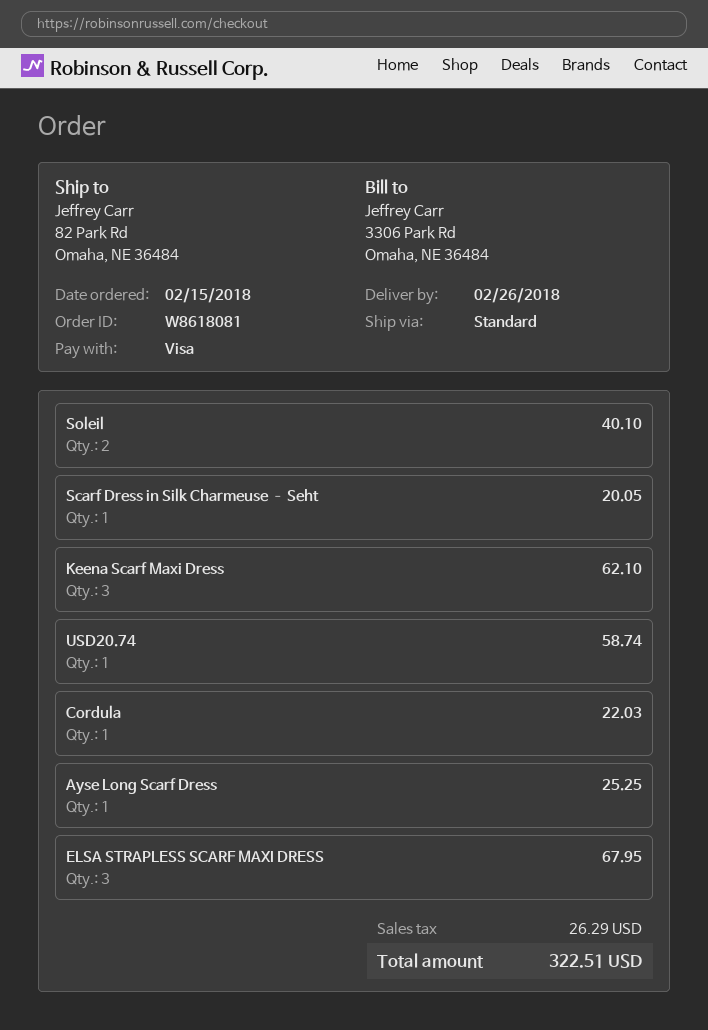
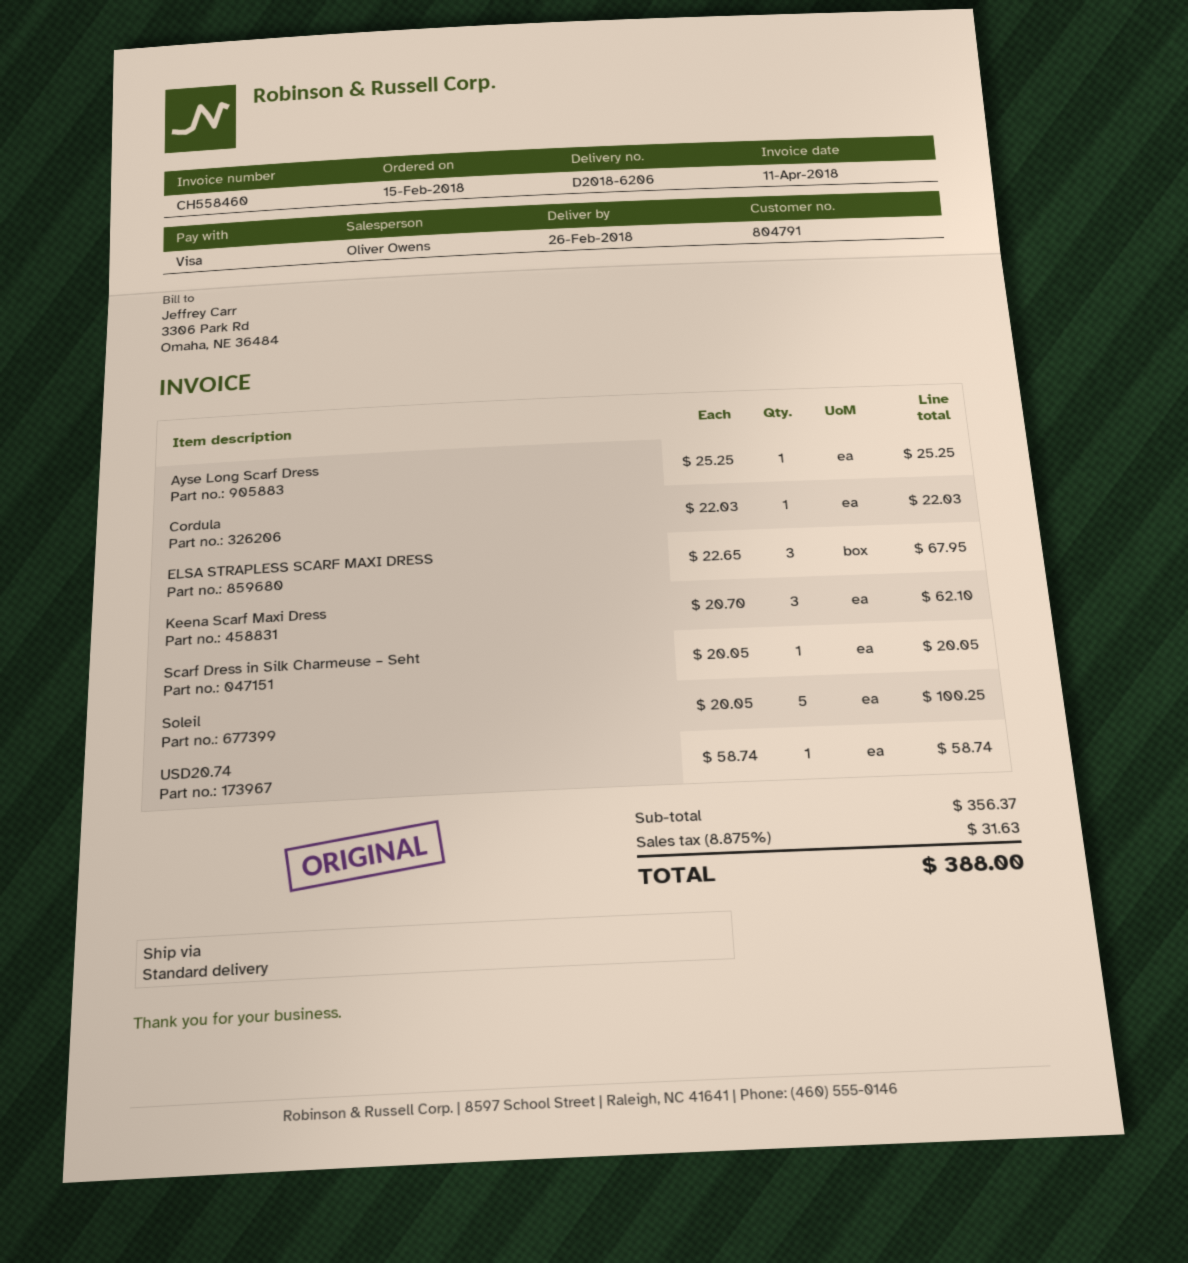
Soleil: 2 for 40.10 -> 5 for 100.25
tax: 26.29 -> 31.63
total: 322.51 -> 388.00

